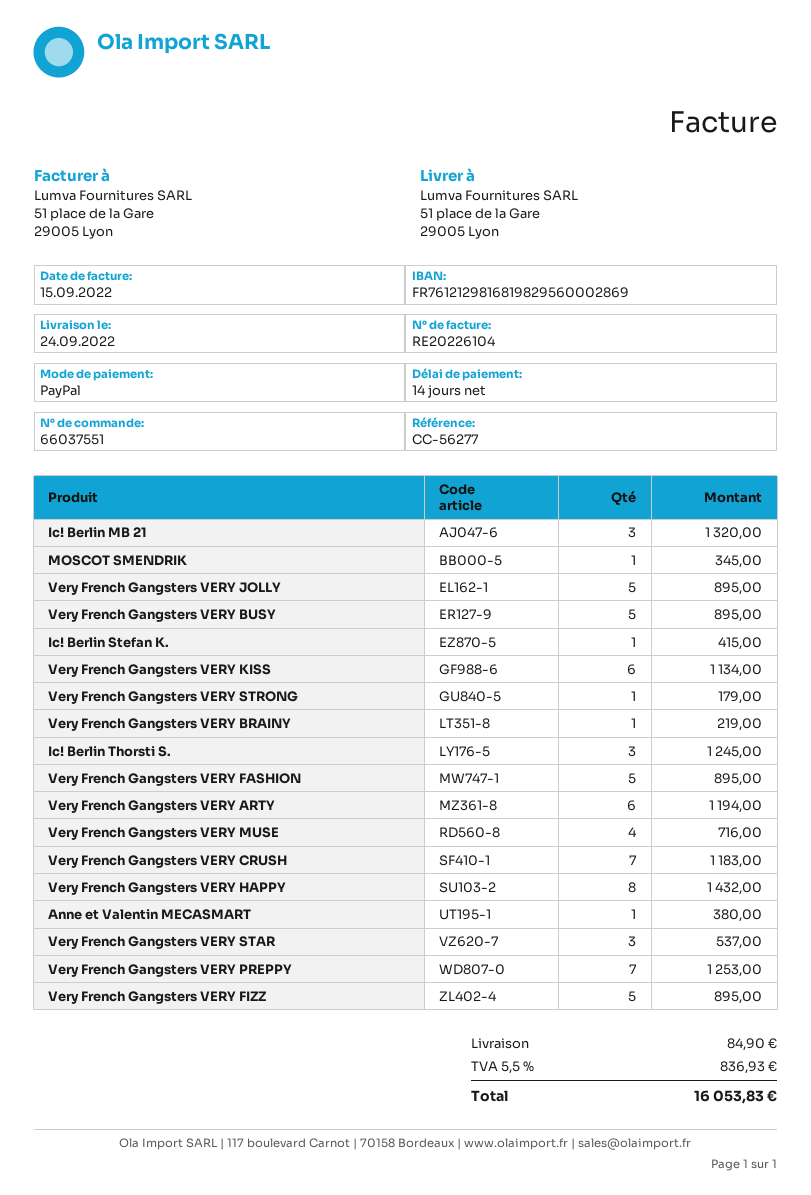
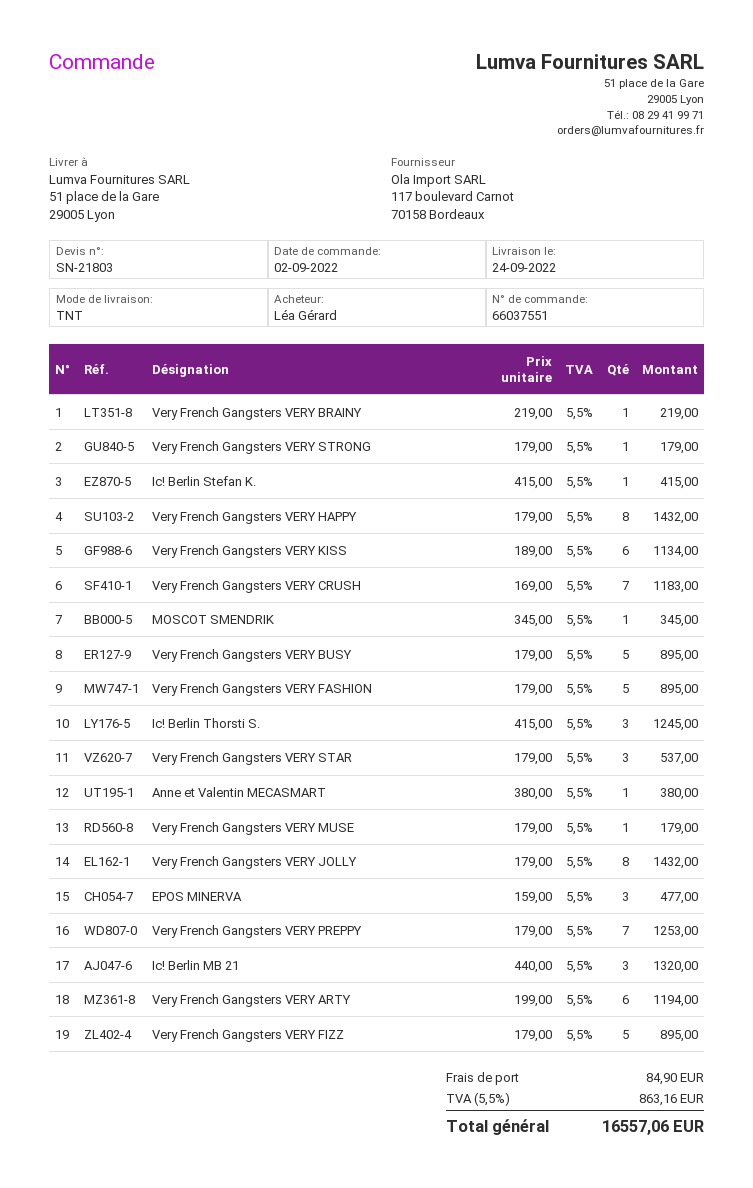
Very French Gangsters VERY JOLLY: 5 for 895.00 -> 8 for 1432.00
Very French Gangsters VERY MUSE: 4 for 716.00 -> 1 for 179.00
EPOS MINERVA: none -> 3 for 477.00
tax: 5.5% = 836.93 -> 5.5% = 863.16
total: 16053.83 -> 16557.06

